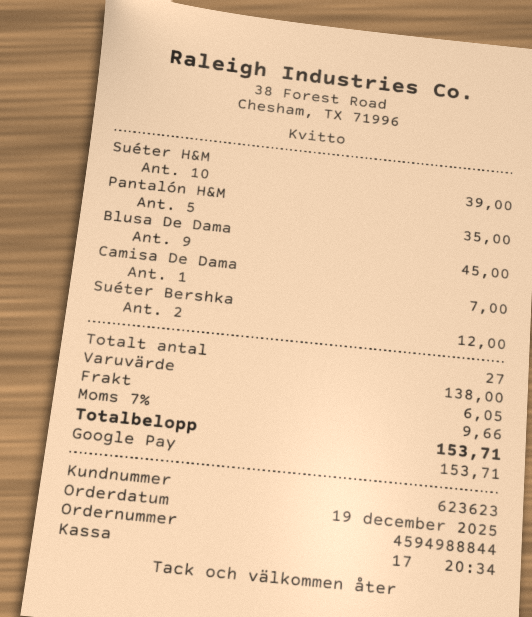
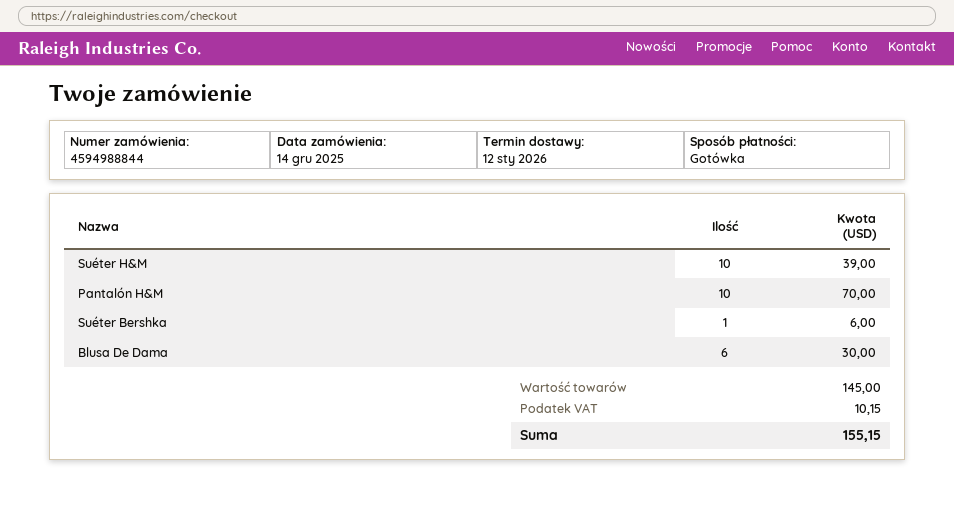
order date: 2025-12-19 -> 2025-12-14
payment method: Google Pay -> cash
Pantalón H&M: 5 for 35.00 -> 10 for 70.00
Blusa De Dama: 9 for 45.00 -> 6 for 30.00
Camisa De Dama: 1 for 7.00 -> none
Suéter Bershka: 2 for 12.00 -> 1 for 6.00
subtotal: 138.00 -> 145.00
shipping: 6.05 -> none
tax: 9.66 -> 10.15
total: 153.71 -> 155.15

